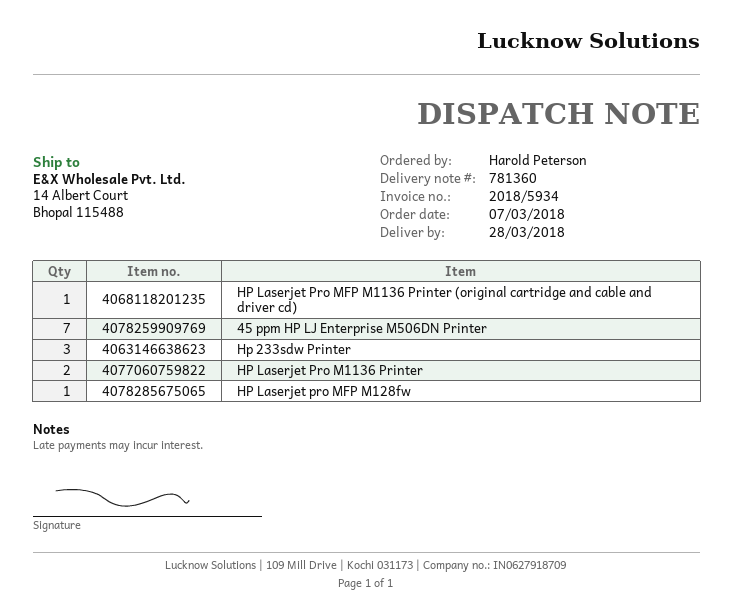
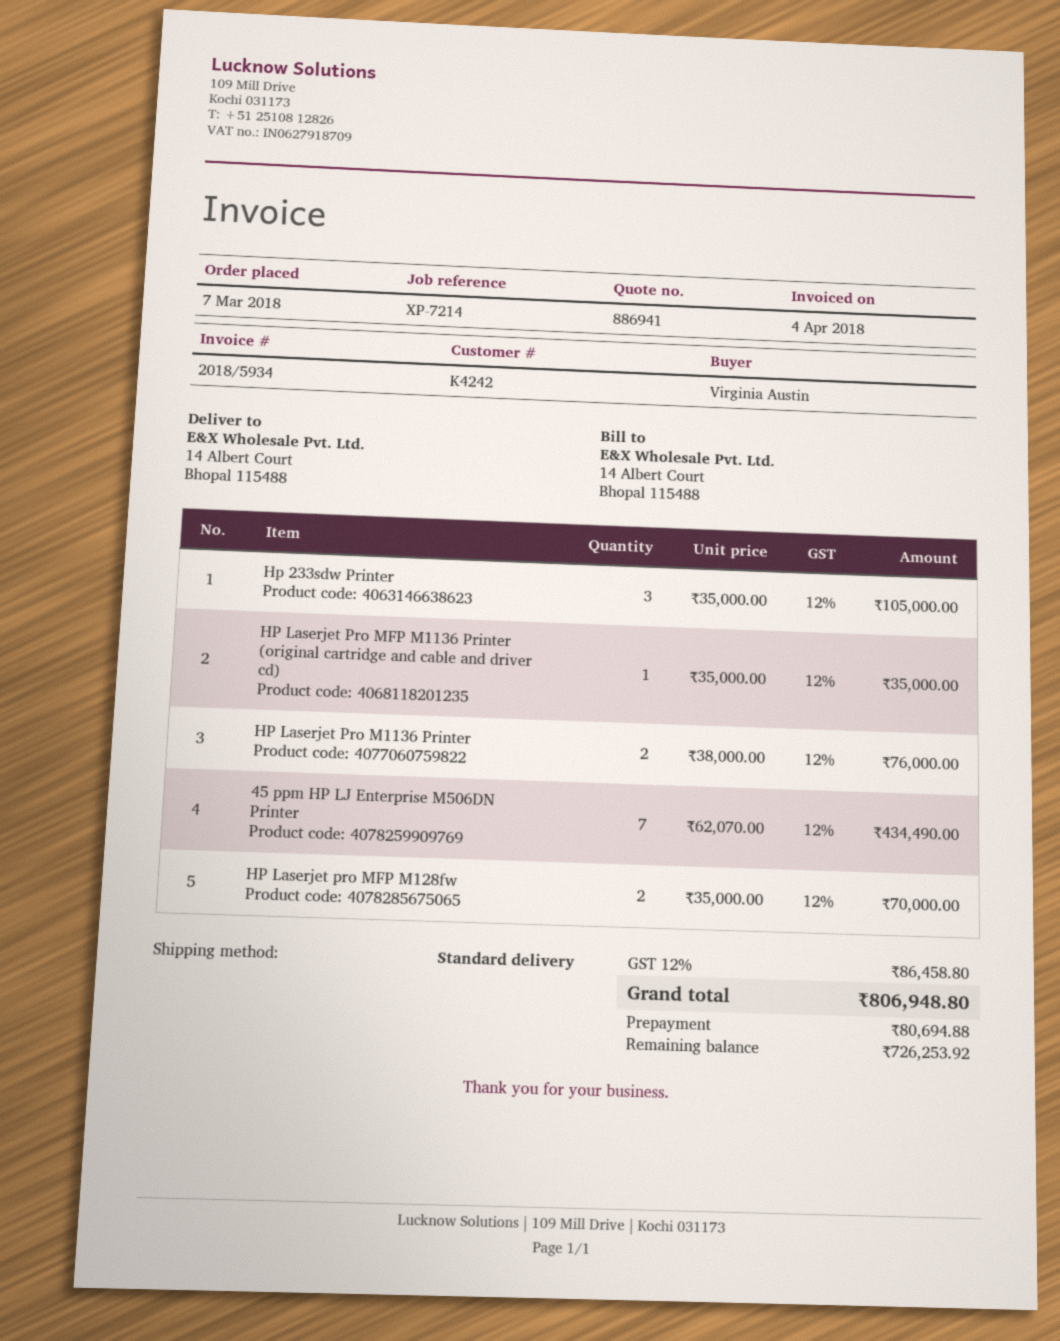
ordered by: Harold Peterson -> Virginia Austin
HP Laserjet pro MFP M128fw: 1 -> 2

